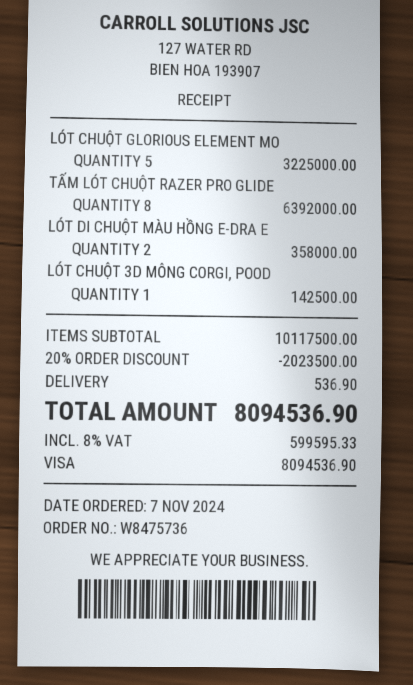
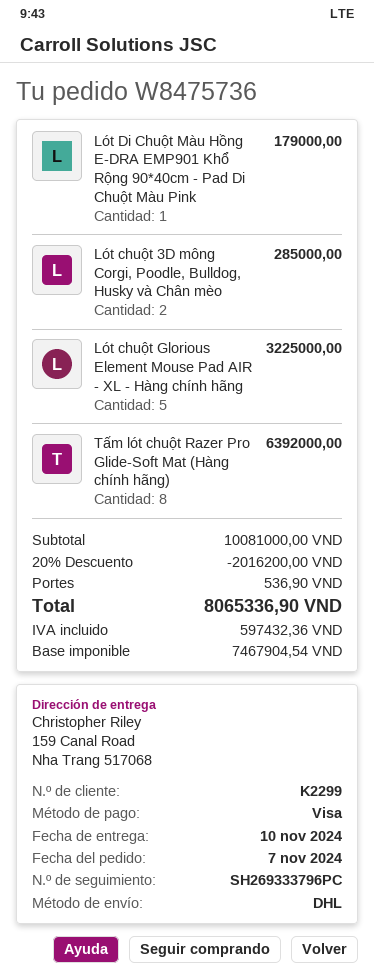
LÓT DI CHUỘT MÀU HỒNG E-DRA E: 2 for 358000.00 -> 1 for 179000.00
LÓT CHUỘT 3D MÔNG CORGI, POOD: 1 for 142500.00 -> 2 for 285000.00
subtotal: 10117500.00 -> 10081000.00
discount: 20% = 2023500.00 -> 20% = 2016200.00
tax: 599595.33 -> 597432.36
total: 8094536.90 -> 8065336.90

